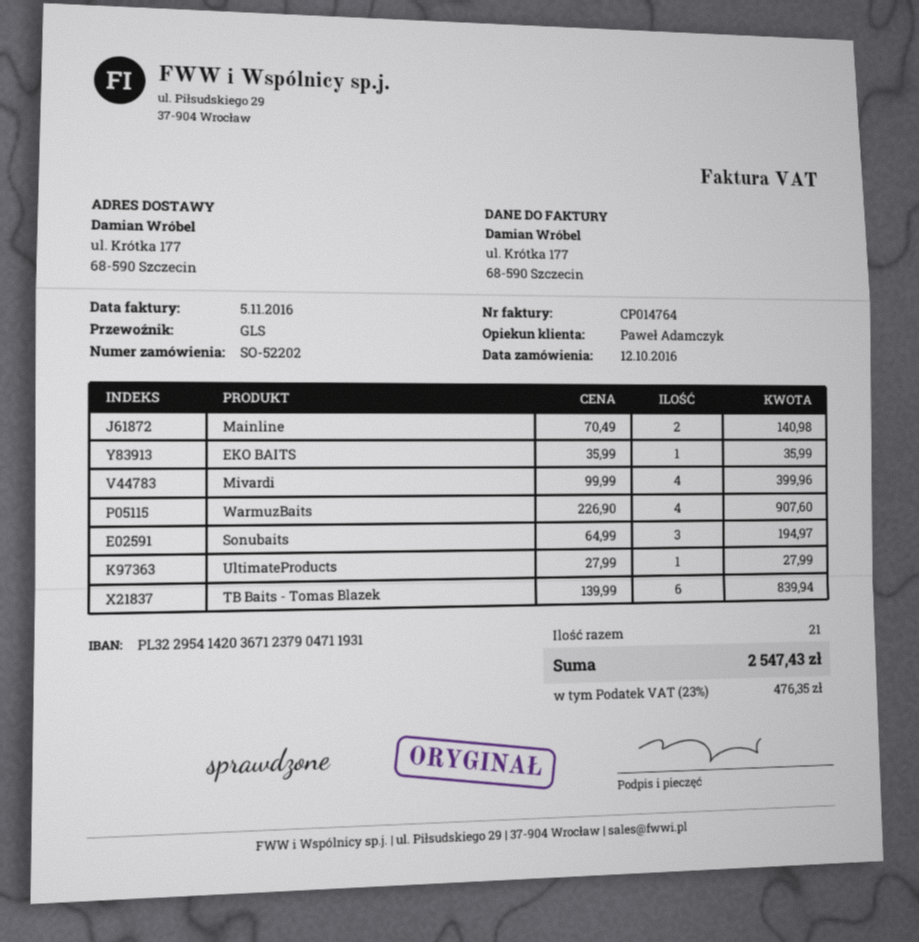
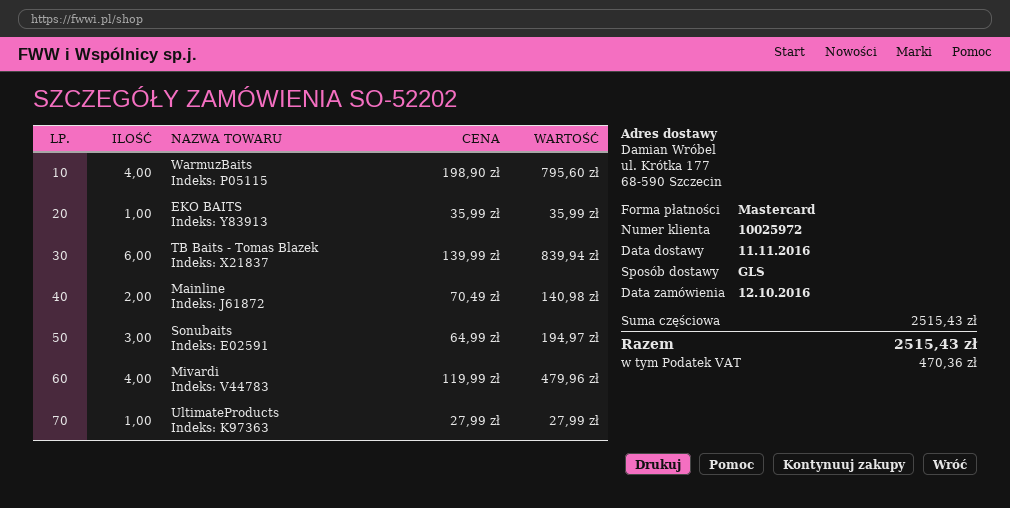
Mivardi: 4 x 99.99 = 399.96 -> 4 x 119.99 = 479.96
WarmuzBaits: 4 x 226.90 = 907.60 -> 4 x 198.90 = 795.60
tax: 476.35 -> 470.36
total: 2547.43 -> 2515.43

